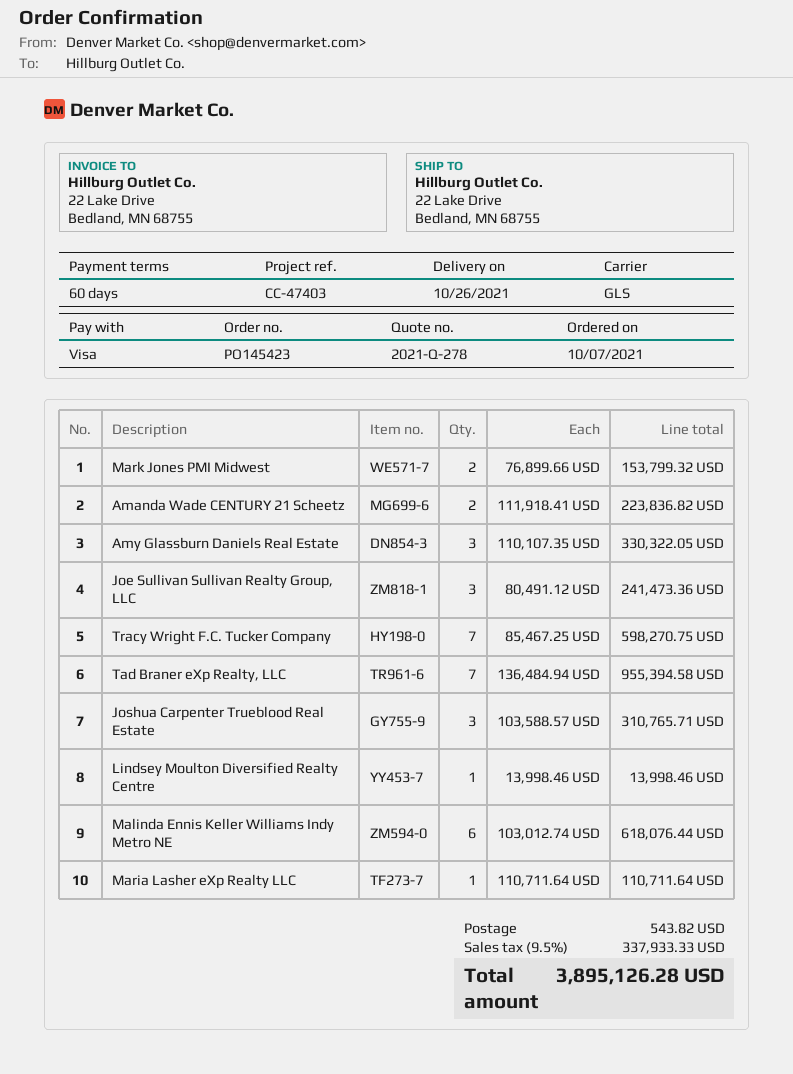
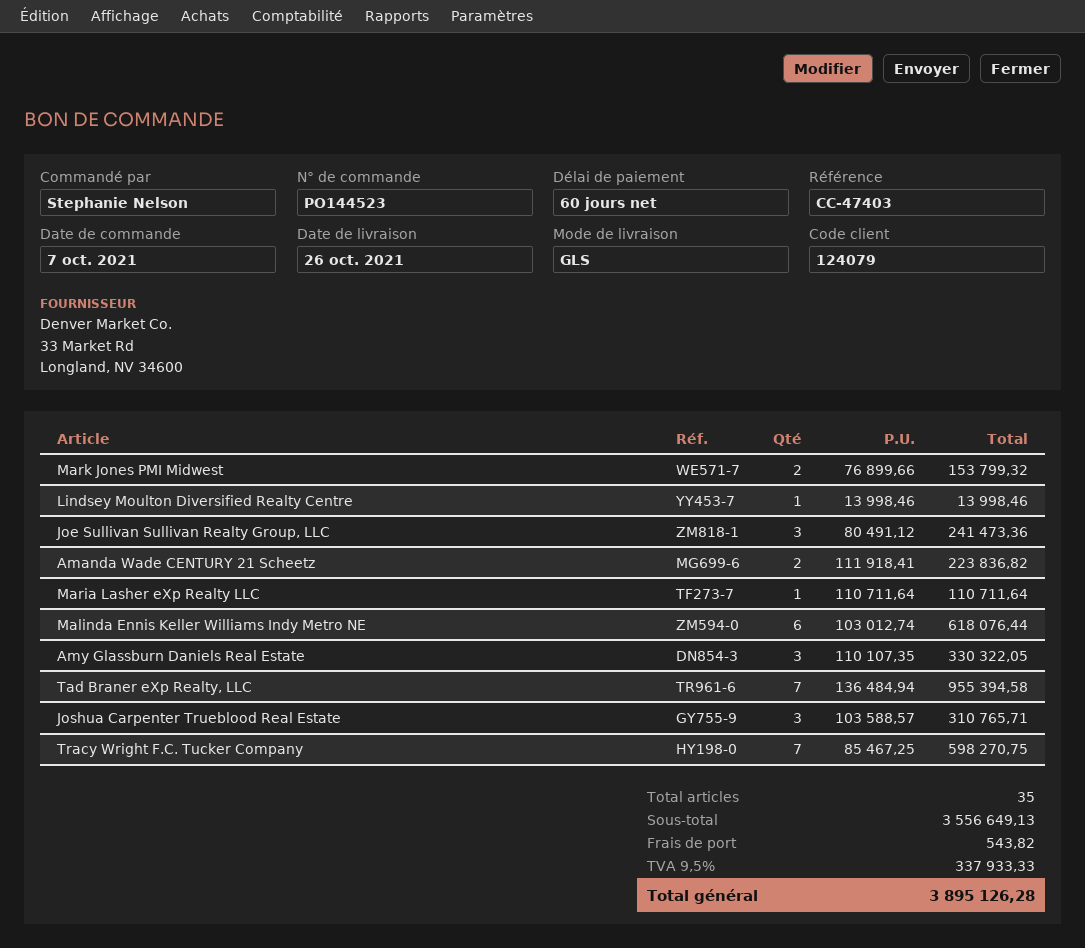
order number: PO145423 -> PO144523

